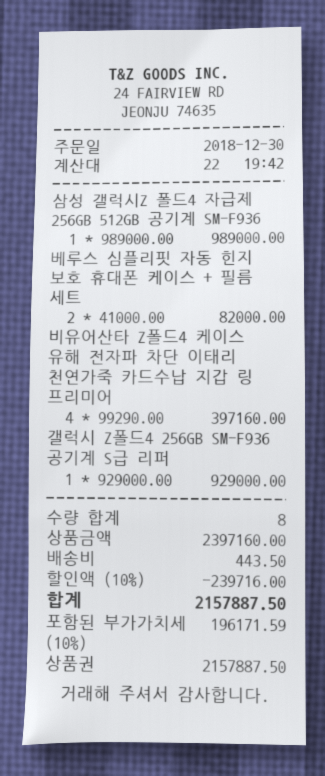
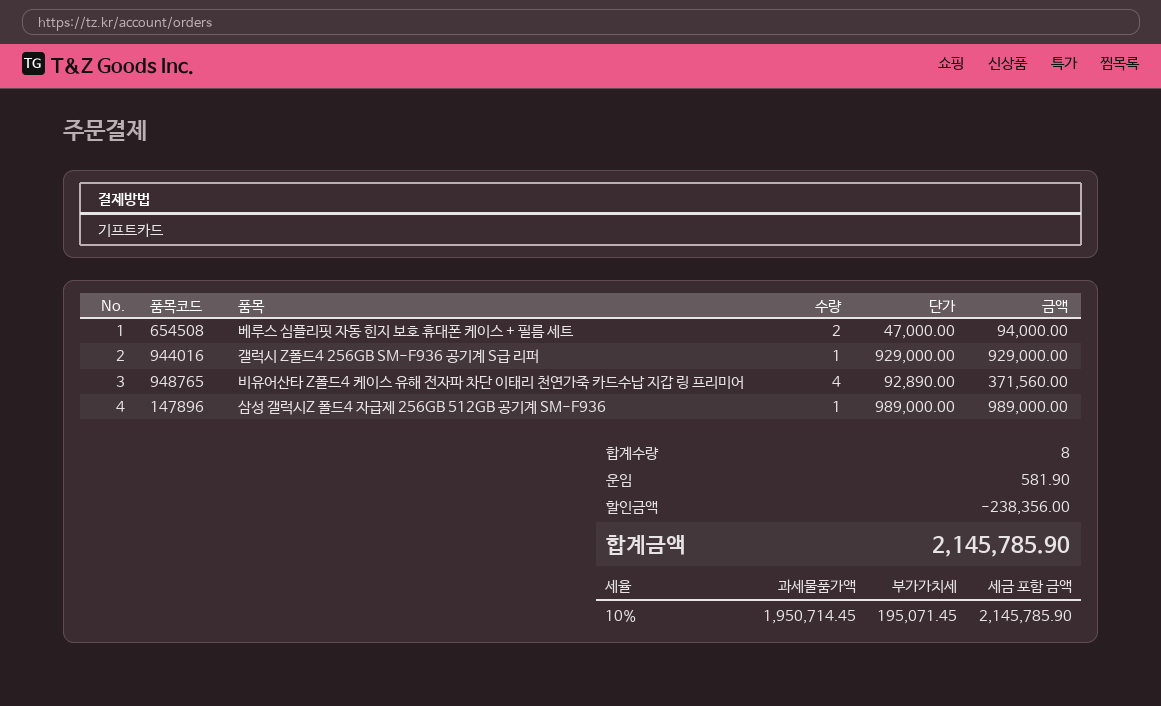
베루스 심플리핏 자동 힌지 보호 휴대폰 케이스 + 필름 세트: 2 x 41000.00 = 82000.00 -> 2 x 47000.00 = 94000.00
비유어산타 Z폴드4 케이스 유해 전자파 차단 이태리 천연가죽 카드수납 지갑 링 프리미어: 4 x 99290.00 = 397160.00 -> 4 x 92890.00 = 371560.00
discount: 239716.00 -> 238356.00
shipping: 443.50 -> 581.90
tax: 10% = 196171.59 -> 10% = 195071.45
total: 2157887.50 -> 2145785.90

